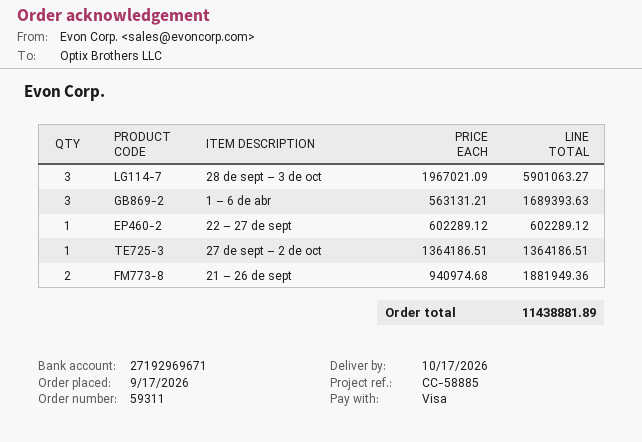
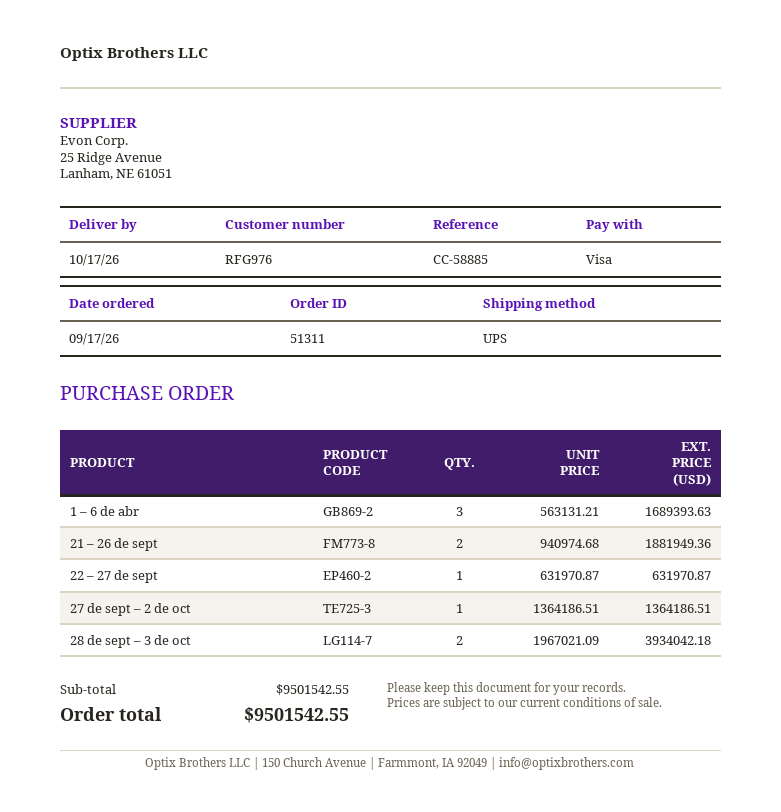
order number: 59311 -> 51311
28 de sept – 3 de oct: 3 x 1967021.09 = 5901063.27 -> 2 x 1967021.09 = 3934042.18
22 – 27 de sept: 1 x 602289.12 = 602289.12 -> 1 x 631970.87 = 631970.87
total: 11438881.89 -> 9501542.55

